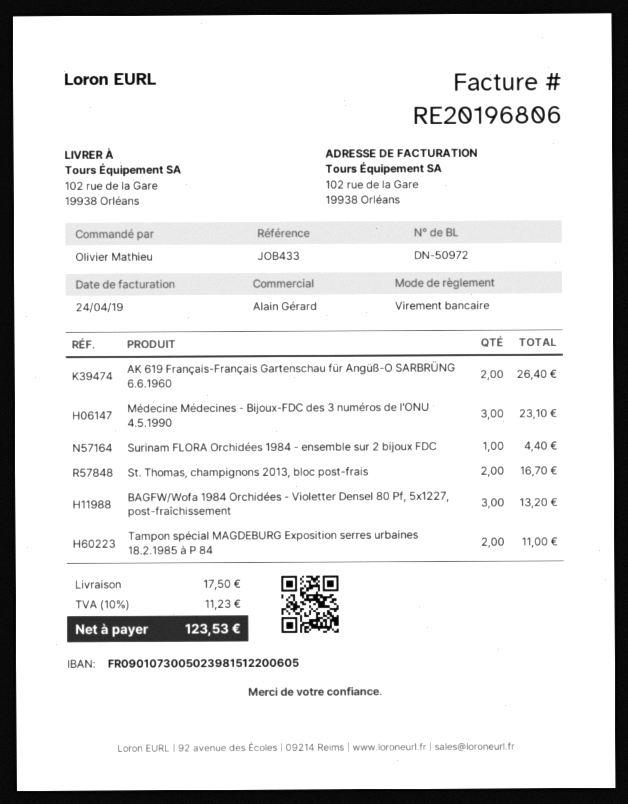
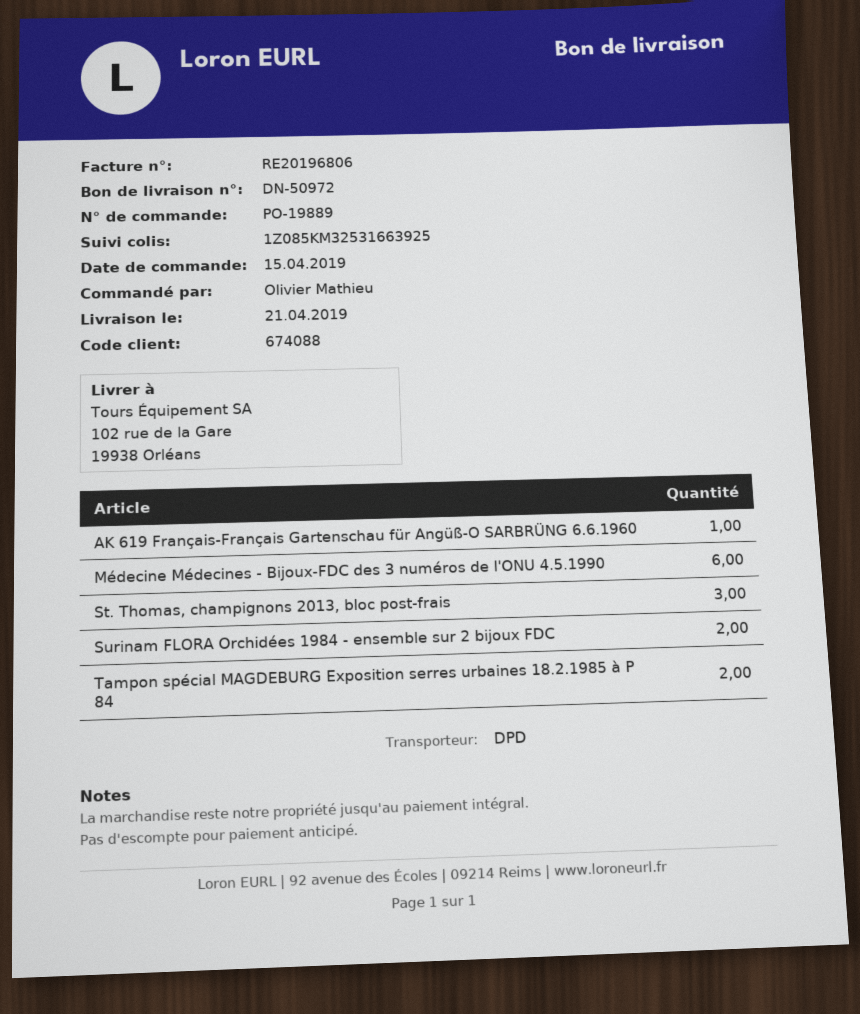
AK 619 Français-Français Gartenschau für Angüß-O SARBRÜNG 6.6.1960: 2 -> 1
Médecine Médecines - Bijoux-FDC des 3 numéros de l'ONU 4.5.1990: 3 -> 6
Surinam FLORA Orchidées 1984 - ensemble sur 2 bijoux FDC: 1 -> 2
St. Thomas, champignons 2013, bloc post-frais: 2 -> 3
BAGFW/Wofa 1984 Orchidées - Violetter Densel 80 Pf, 5x1227, post-fraîchissement: 3 -> none

